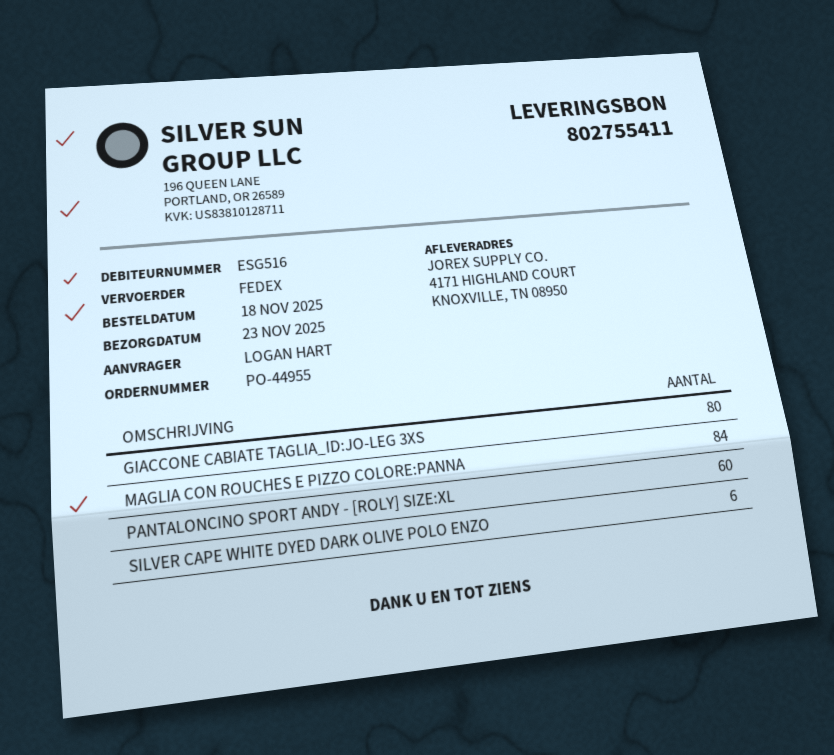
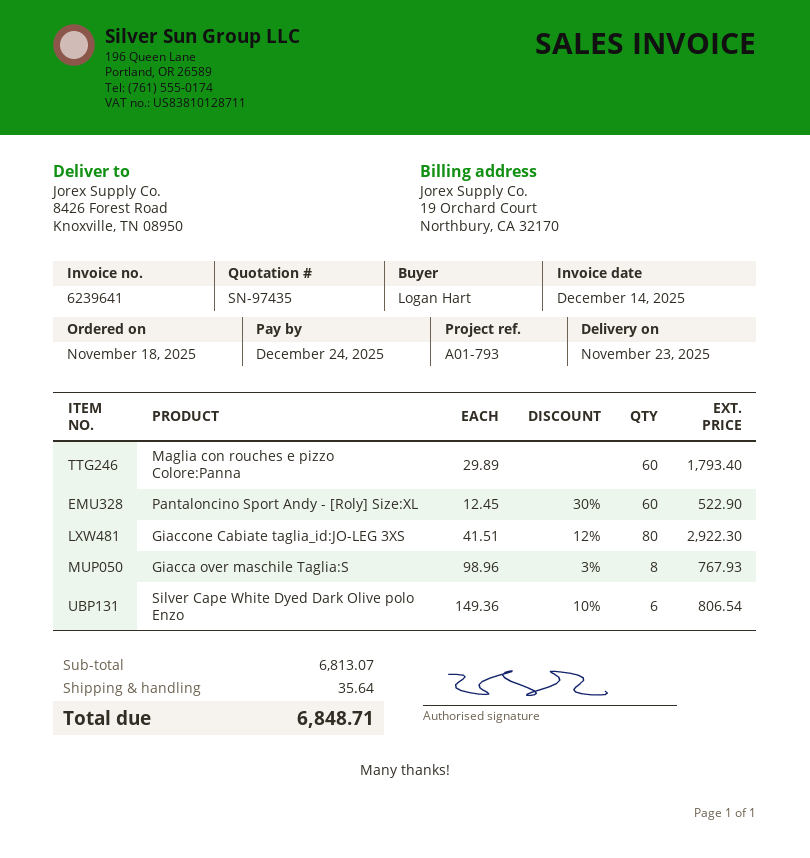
ship to: 4171 HIGHLAND COURT, KNOXVILLE, TN 08950 -> 8426 Forest Road, Knoxville, TN 08950
MAGLIA CON ROUCHES E PIZZO COLORE:PANNA: 84 -> 60
Giacca over maschile Taglia:S: none -> 8

